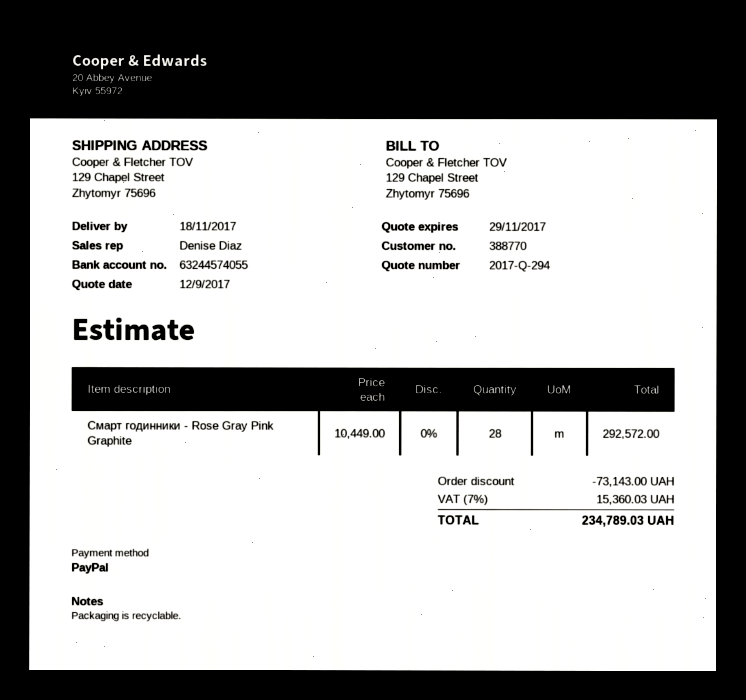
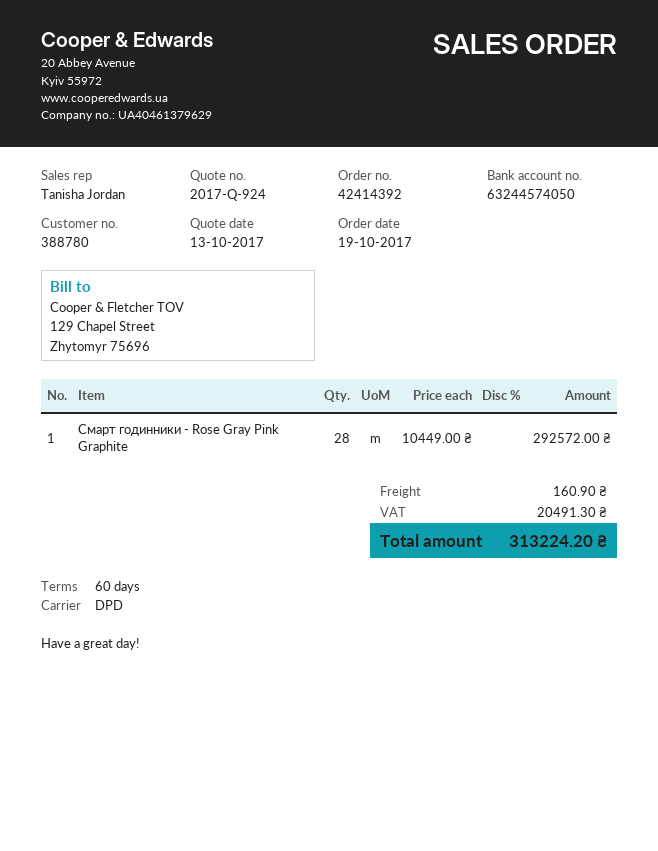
quote number: 2017-Q-294 -> 2017-Q-924
quote date: 2017-09-12 -> 2017-10-13
customer number: 388770 -> 388780
sales rep: Denise Diaz -> Tanisha Jordan
bank account: 63244574055 -> 63244574050
discount: 73143.00 -> none
shipping: none -> 160.90
tax: 15360.03 -> 20491.30
total: 234789.03 -> 313224.20

